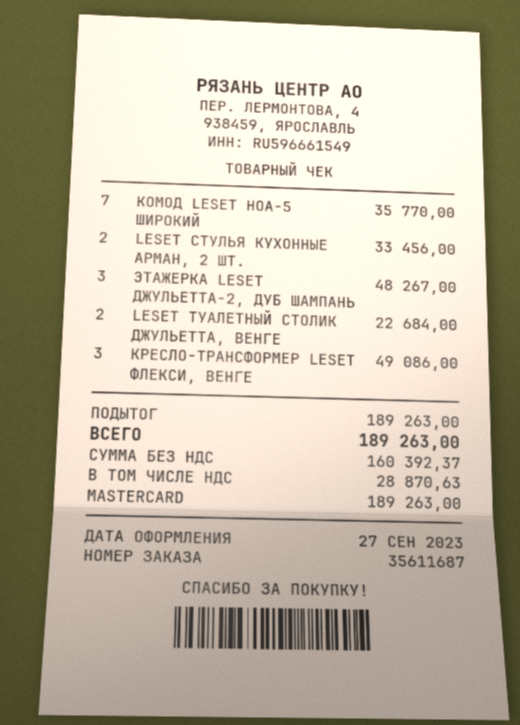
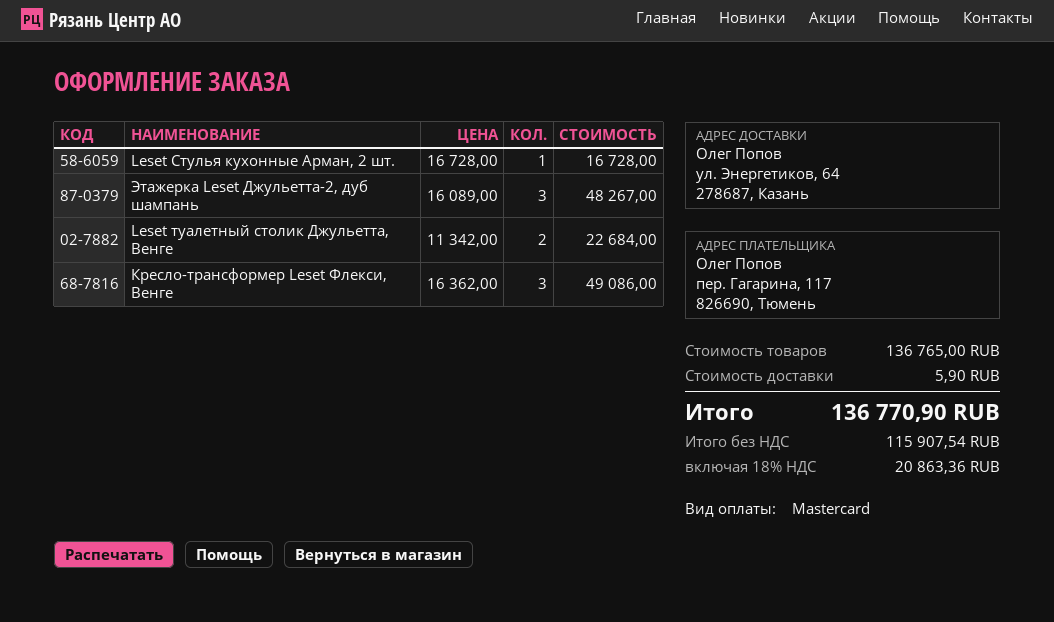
КОМОД LESET НОА-5 ШИРОКИЙ: 7 for 35770.00 -> none
LESET СТУЛЬЯ КУХОННЫЕ АРМАН, 2 ШТ.: 2 for 33456.00 -> 1 for 16728.00
subtotal: 189263.00 -> 136765.00
shipping: none -> 5.90
net: 160392.37 -> 115907.54
tax: 28870.63 -> 20863.36
total: 189263.00 -> 136770.90

